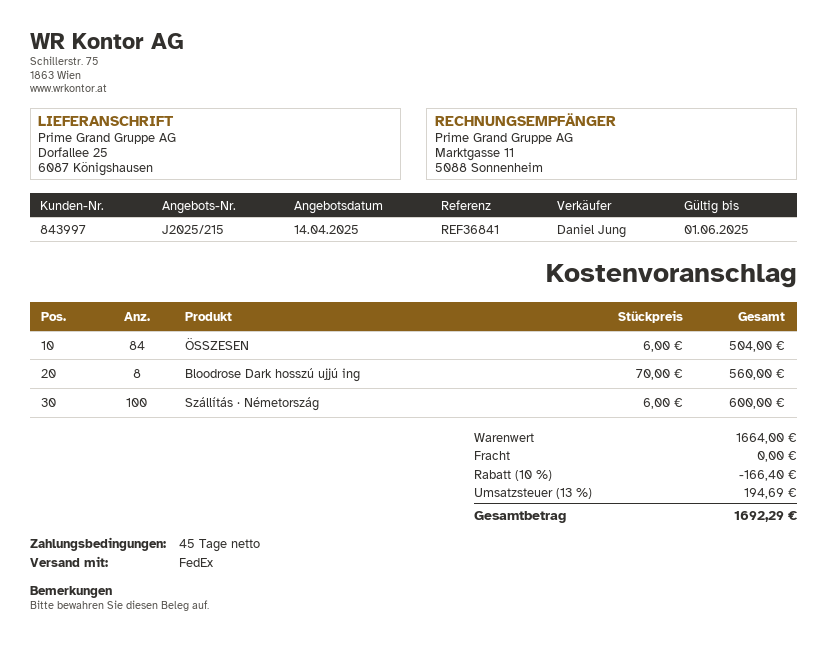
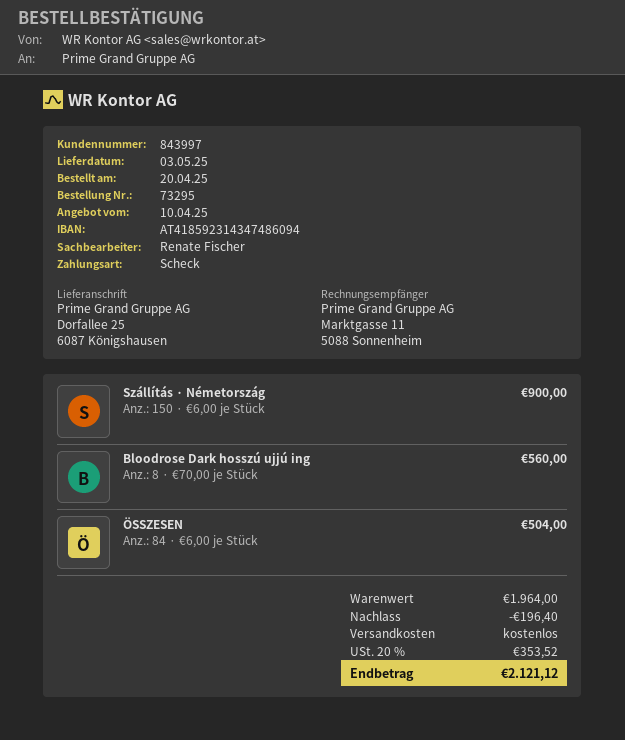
quote date: 2025-04-14 -> 2025-04-10
sales rep: Daniel Jung -> Renate Fischer
Szállítás · Németország: 100 x 6.00 = 600.00 -> 150 x 6.00 = 900.00
subtotal: 1664.00 -> 1964.00
discount: 166.40 -> 196.40
tax: 13% = 194.69 -> 20% = 353.52
total: 1692.29 -> 2121.12

